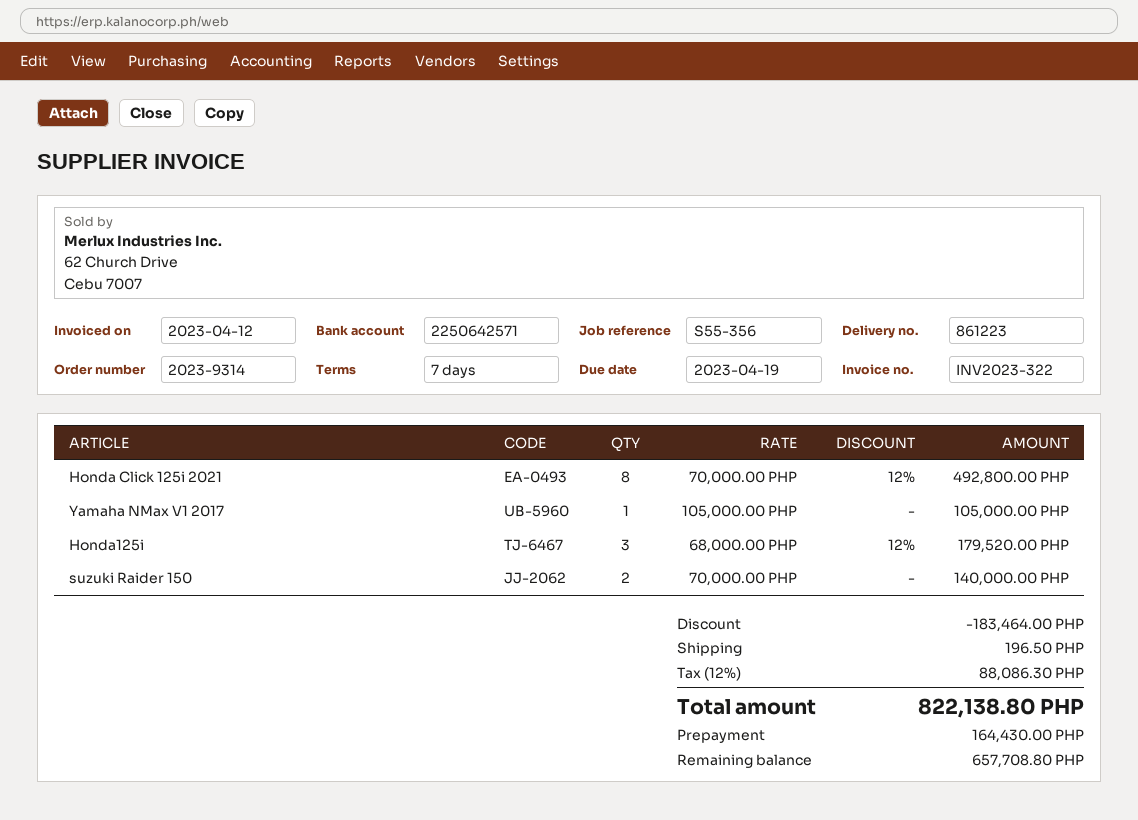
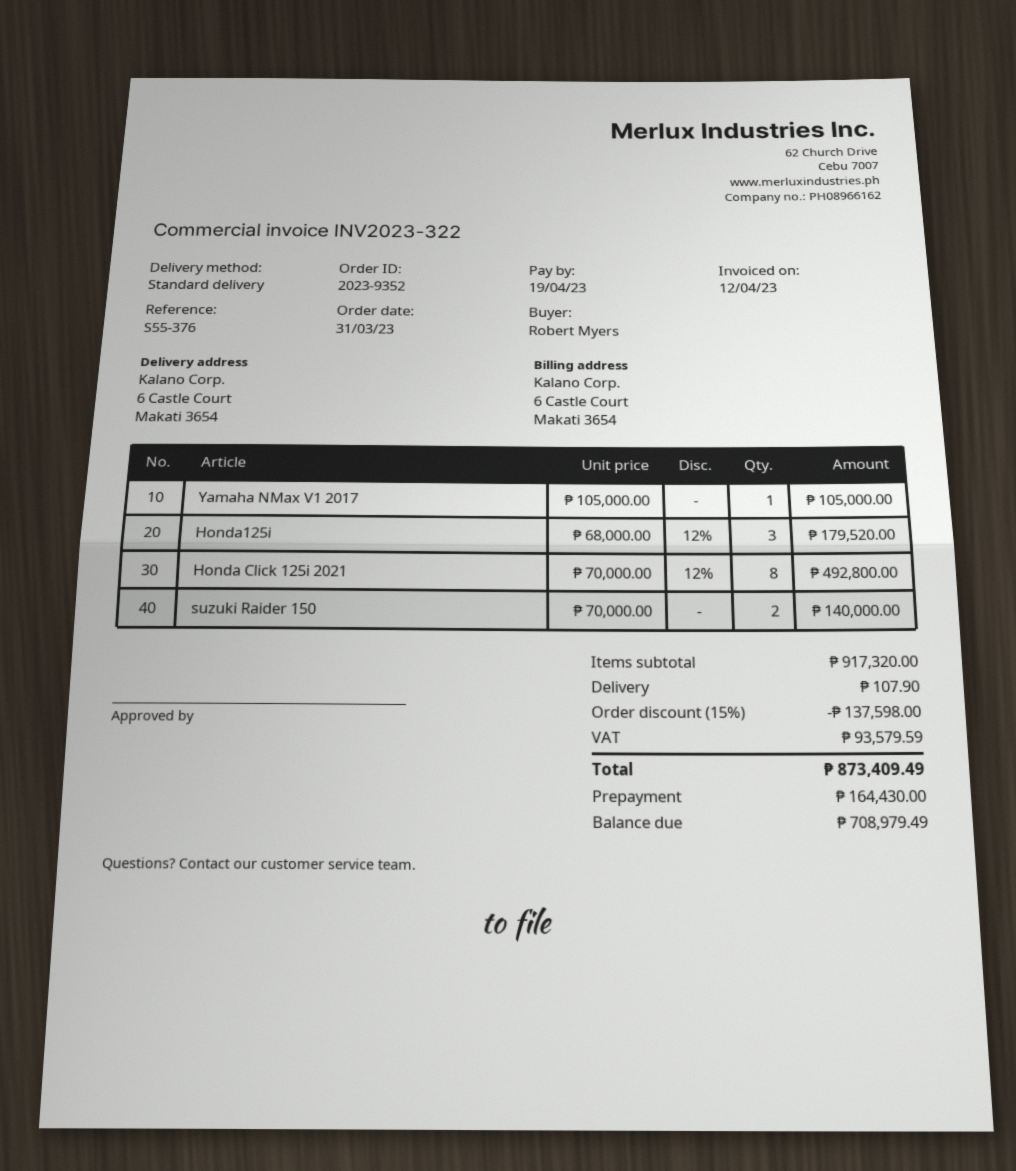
order number: 2023-9314 -> 2023-9352
reference: S55-356 -> S55-376
discount: 183464.00 -> 137598.00
shipping: 196.50 -> 107.90
tax: 88086.30 -> 93579.59
total: 822138.80 -> 873409.49
balance: 657708.80 -> 708979.49

